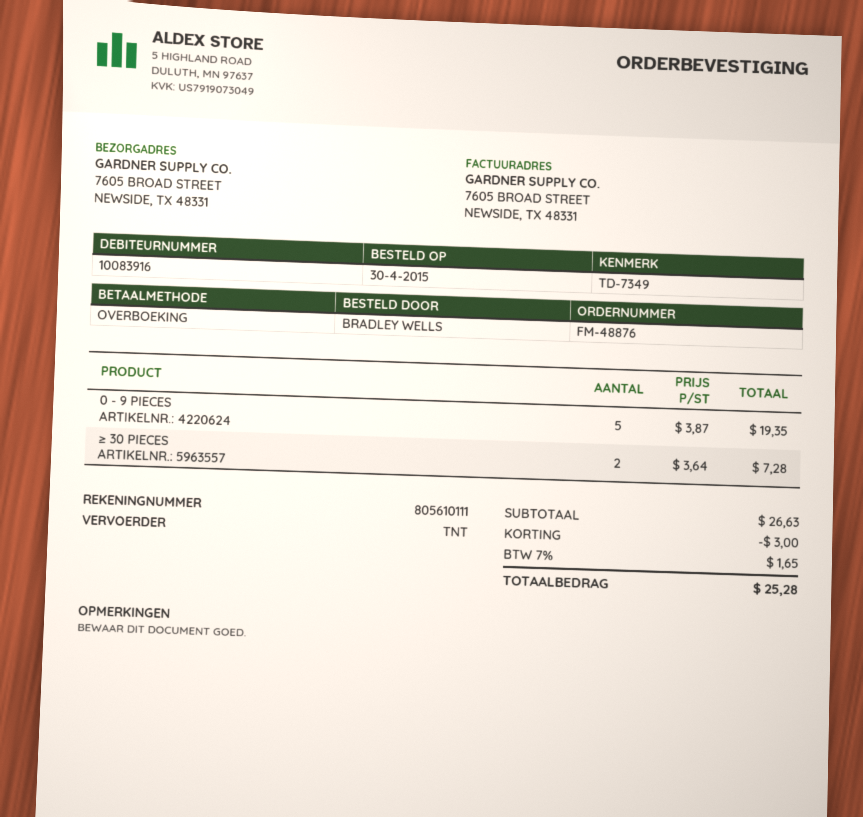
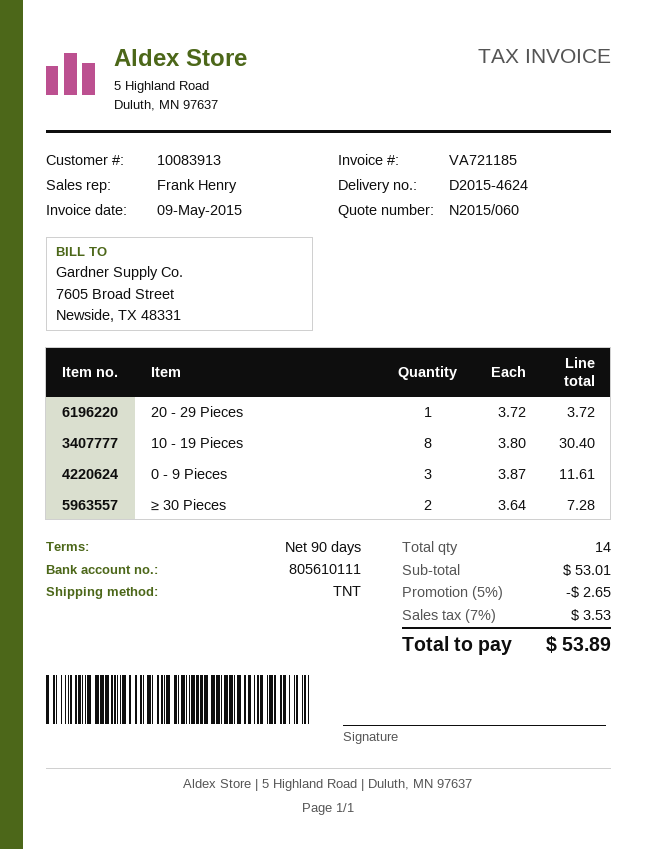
customer number: 10083916 -> 10083913
0 - 9 PIECES: 5 x 3.87 = 19.35 -> 3 x 3.87 = 11.61
20 - 29 Pieces: none -> 1 x 3.72 = 3.72
10 - 19 Pieces: none -> 8 x 3.80 = 30.40
subtotal: 26.63 -> 53.01
discount: 3.00 -> 2.65
tax: 7% = 1.65 -> 7% = 3.53
total: 25.28 -> 53.89

